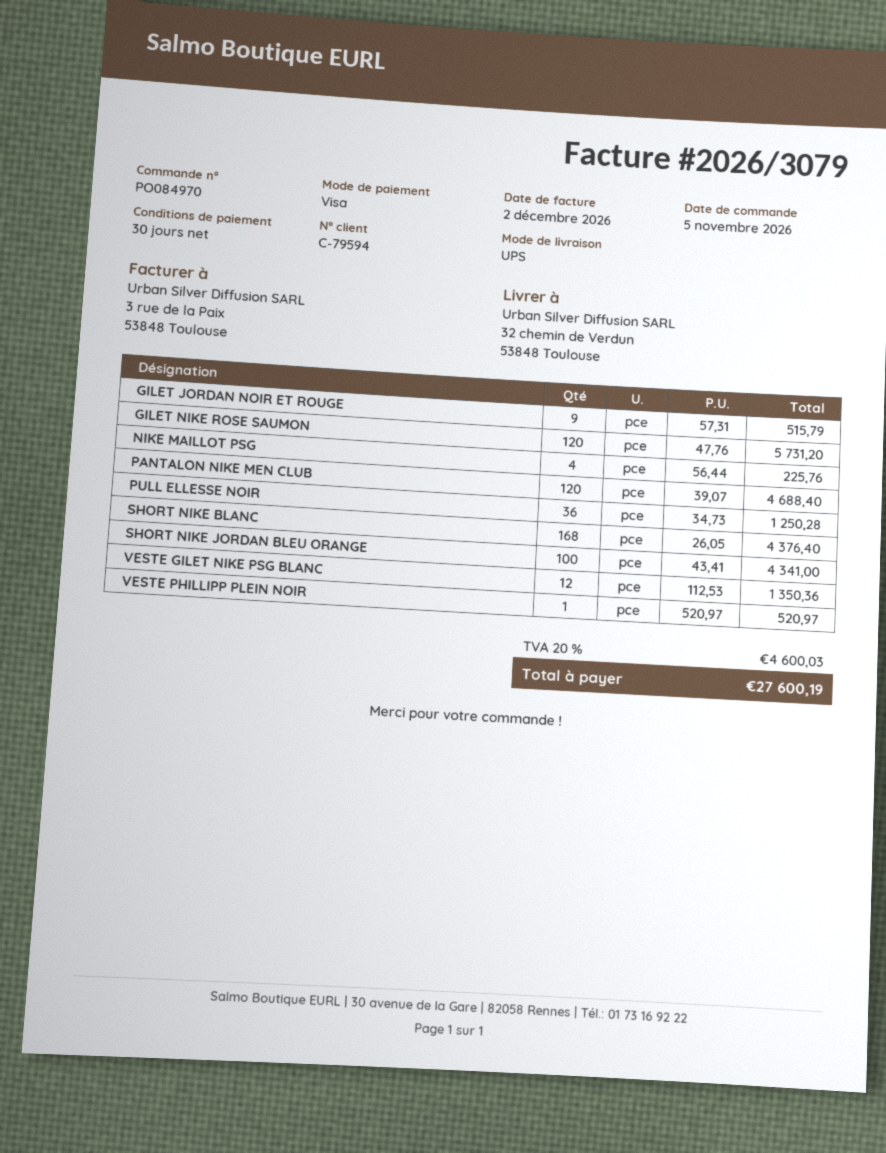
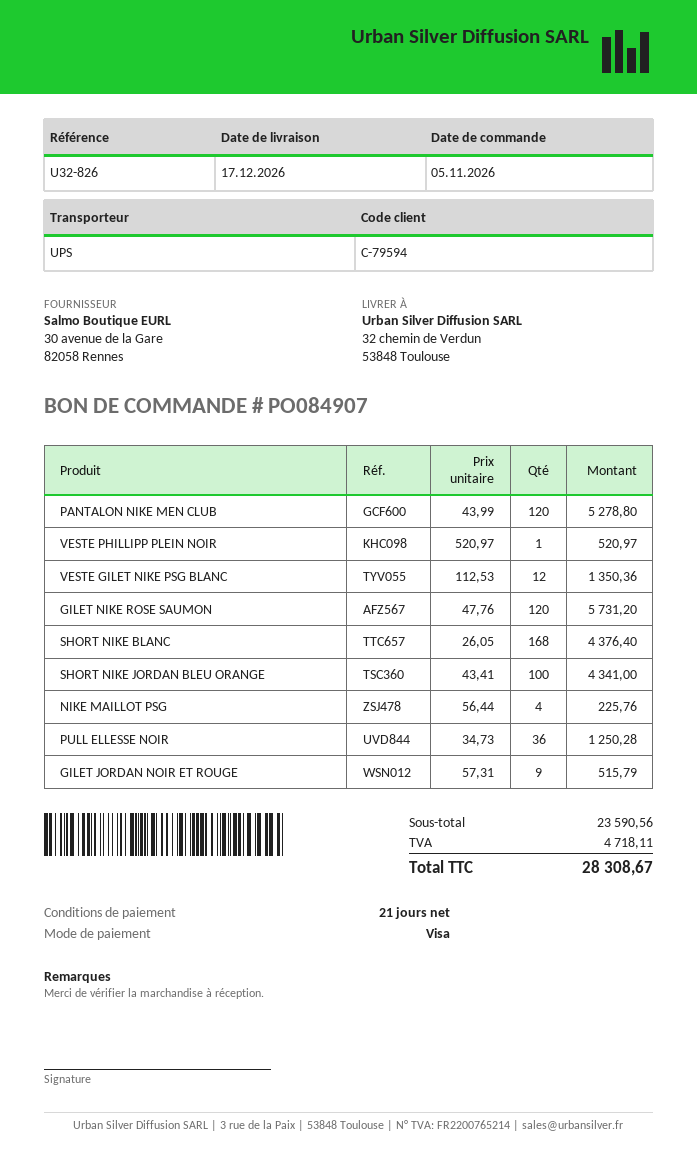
order number: PO084970 -> PO084907
payment terms: 30 days -> 21 days
PANTALON NIKE MEN CLUB: 120 x 39.07 = 4688.40 -> 120 x 43.99 = 5278.80
tax: 4600.03 -> 4718.11
total: 27600.19 -> 28308.67

